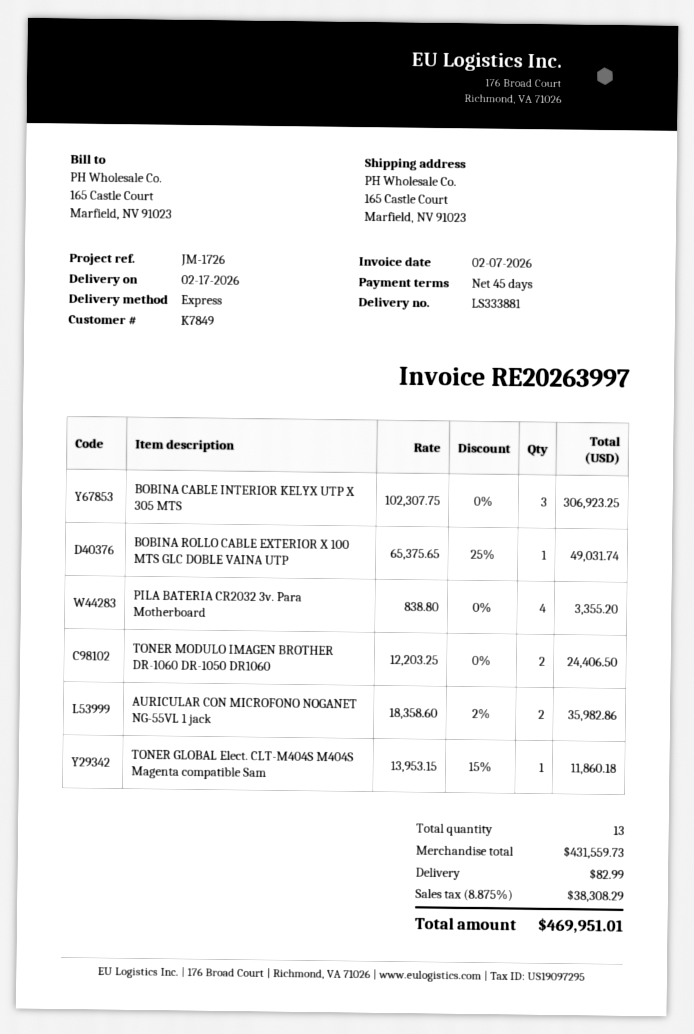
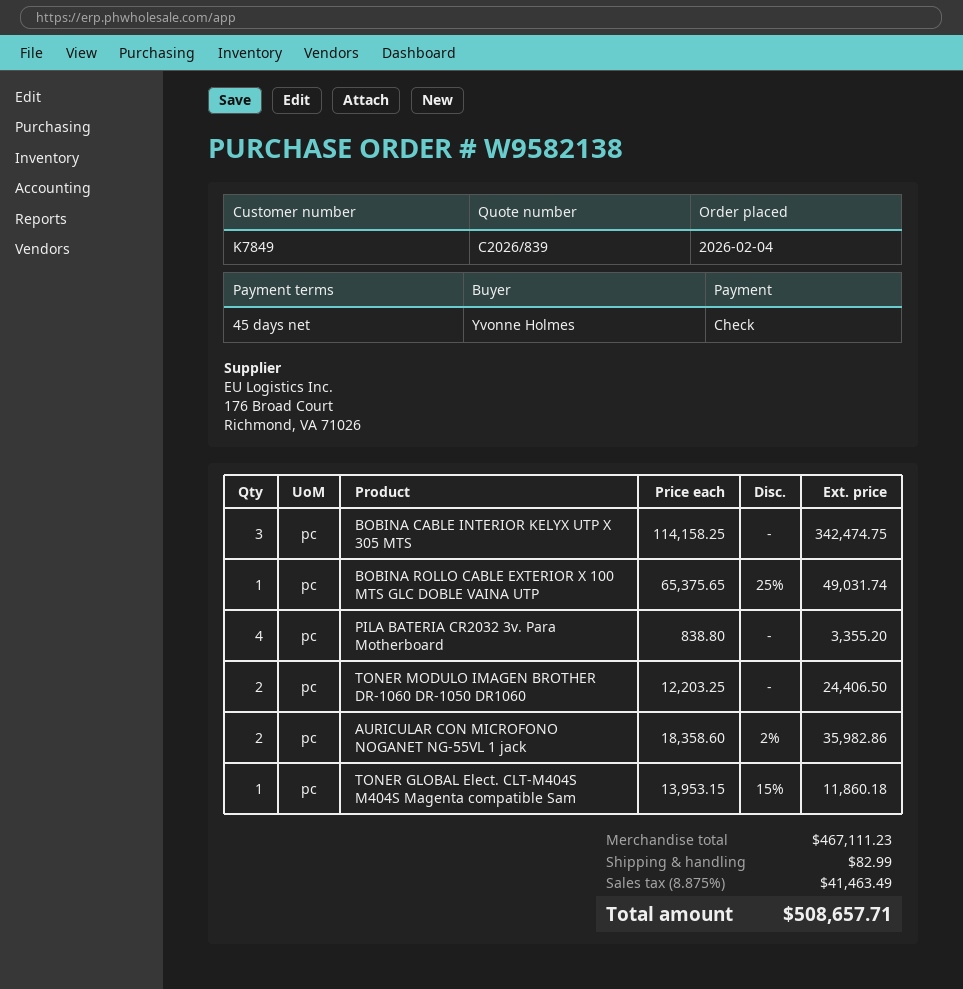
BOBINA CABLE INTERIOR KELYX UTP X 305 MTS: 3 x 102307.75 = 306923.25 -> 3 x 114158.25 = 342474.75
subtotal: 431559.73 -> 467111.23
tax: 8.875% = 38308.29 -> 8.875% = 41463.49
total: 469951.01 -> 508657.71

